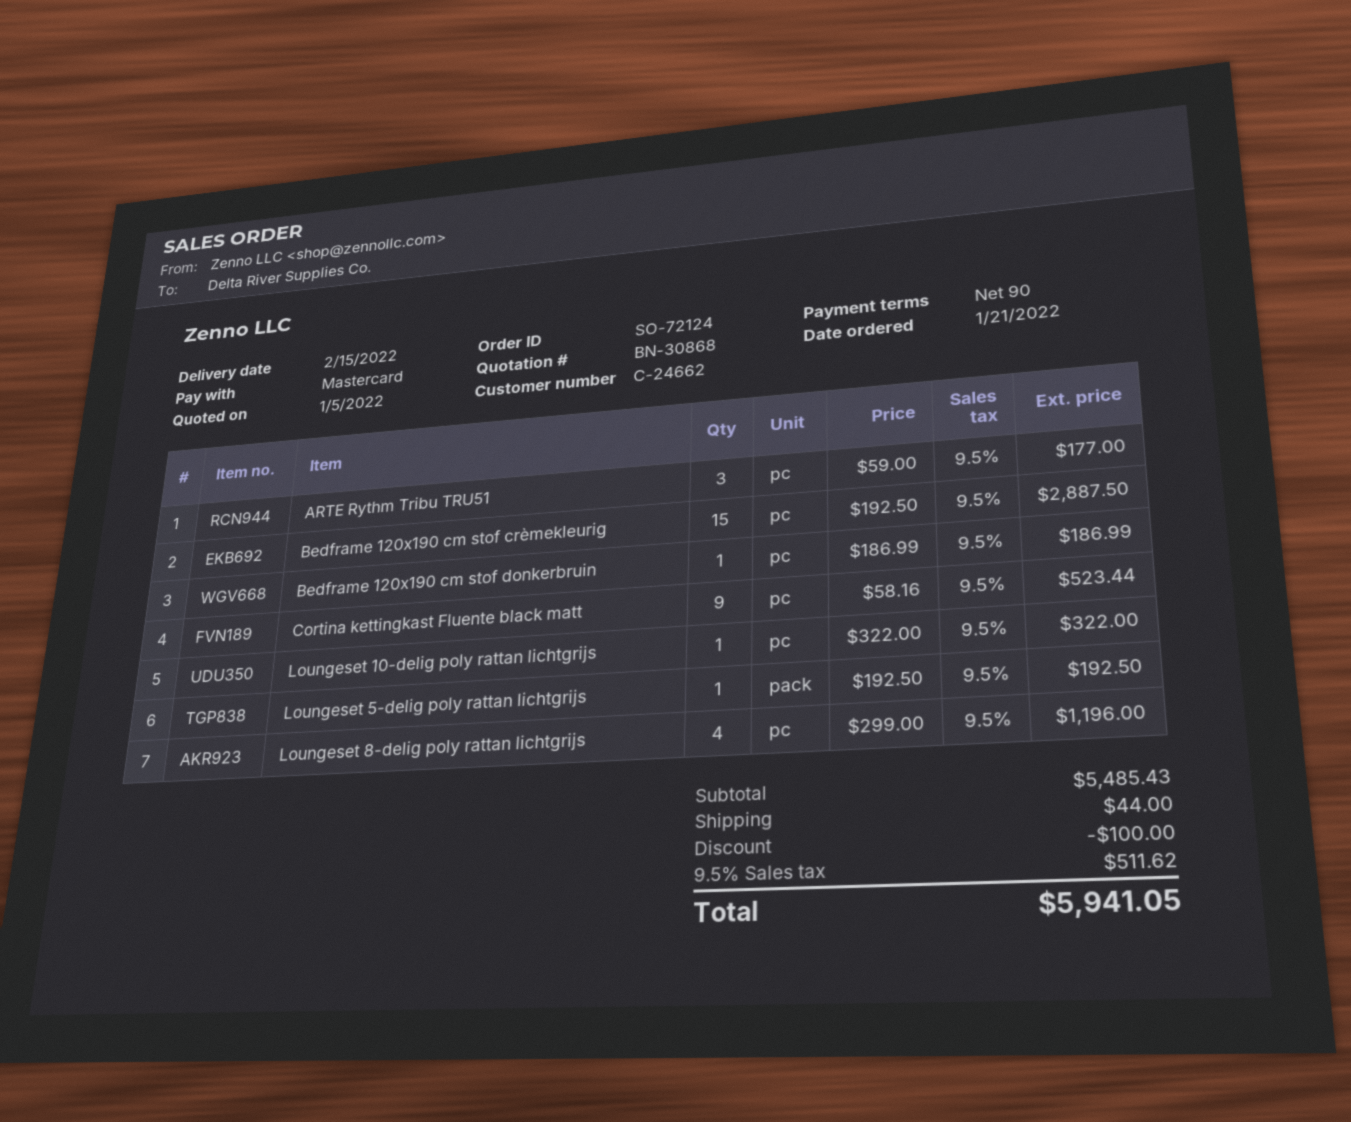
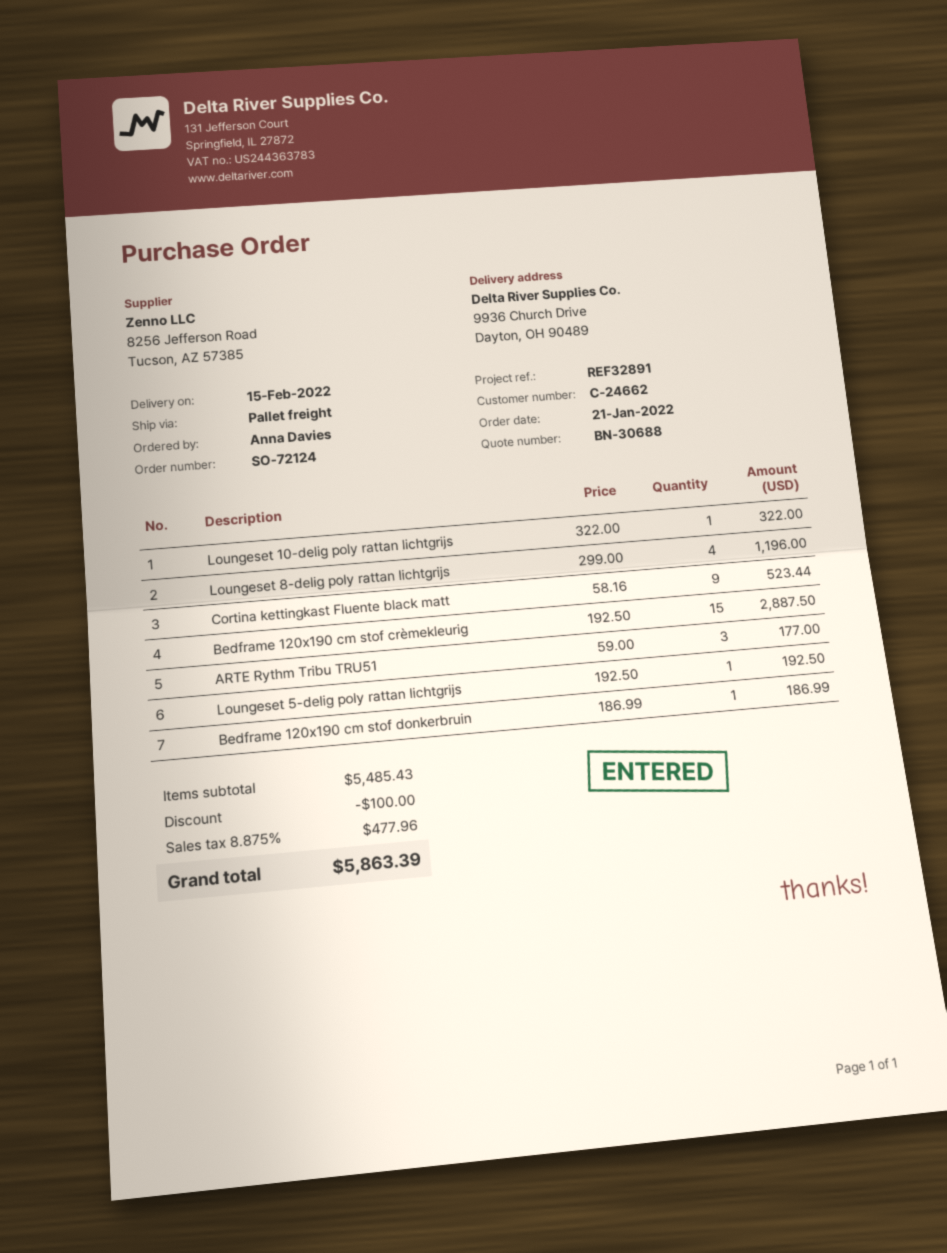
quote number: BN-30868 -> BN-30688
shipping: 44.00 -> none
tax: 9.5% = 511.62 -> 8.875% = 477.96
total: 5941.05 -> 5863.39

